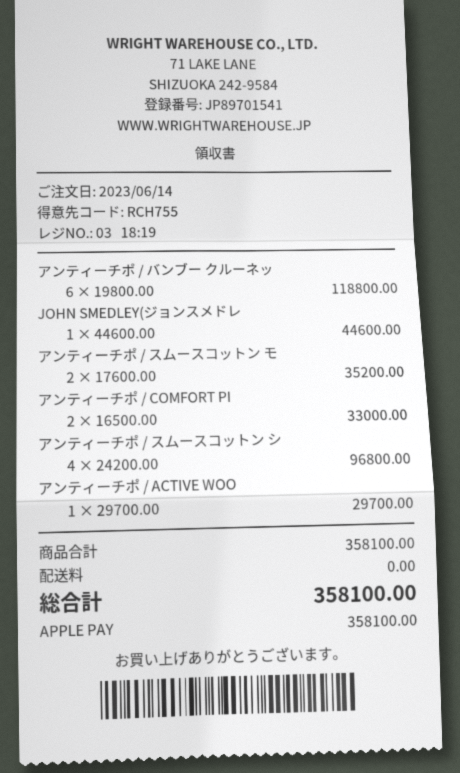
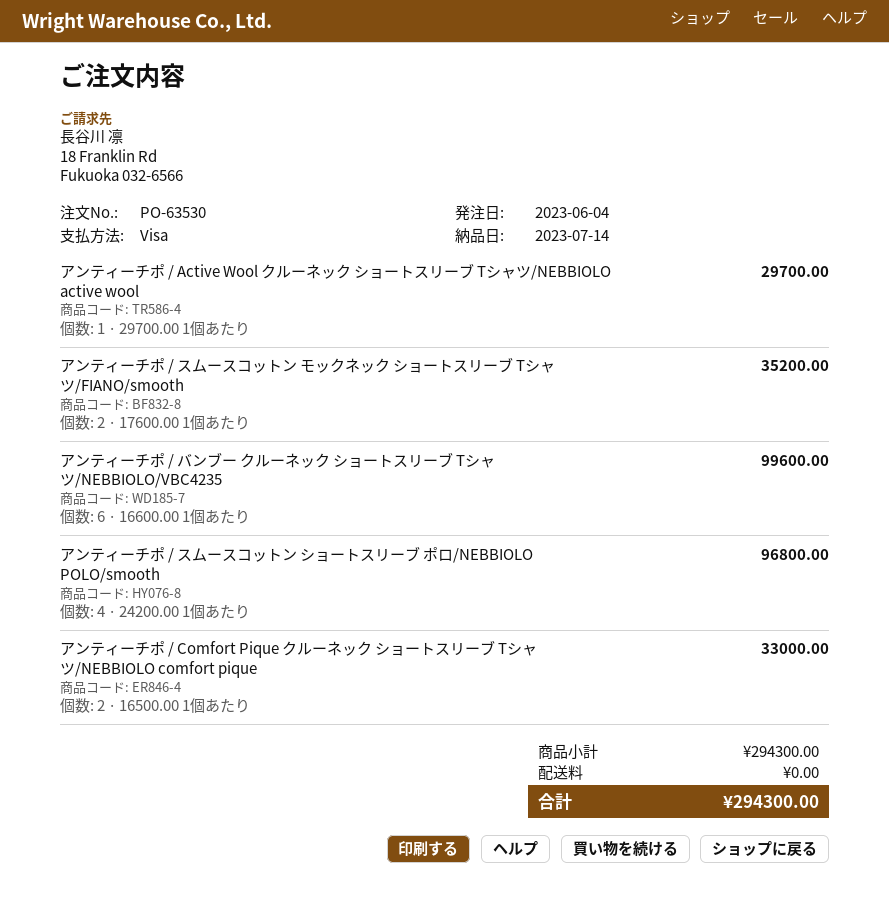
order date: 2023-06-14 -> 2023-06-04
payment method: Apple Pay -> Visa
アンティーチポ / バンブー クルーネッ: 6 x 19800.00 = 118800.00 -> 6 x 16600.00 = 99600.00
JOHN SMEDLEY(ジョンスメドレ: 1 x 44600.00 = 44600.00 -> none
subtotal: 358100.00 -> 294300.00
total: 358100.00 -> 294300.00

